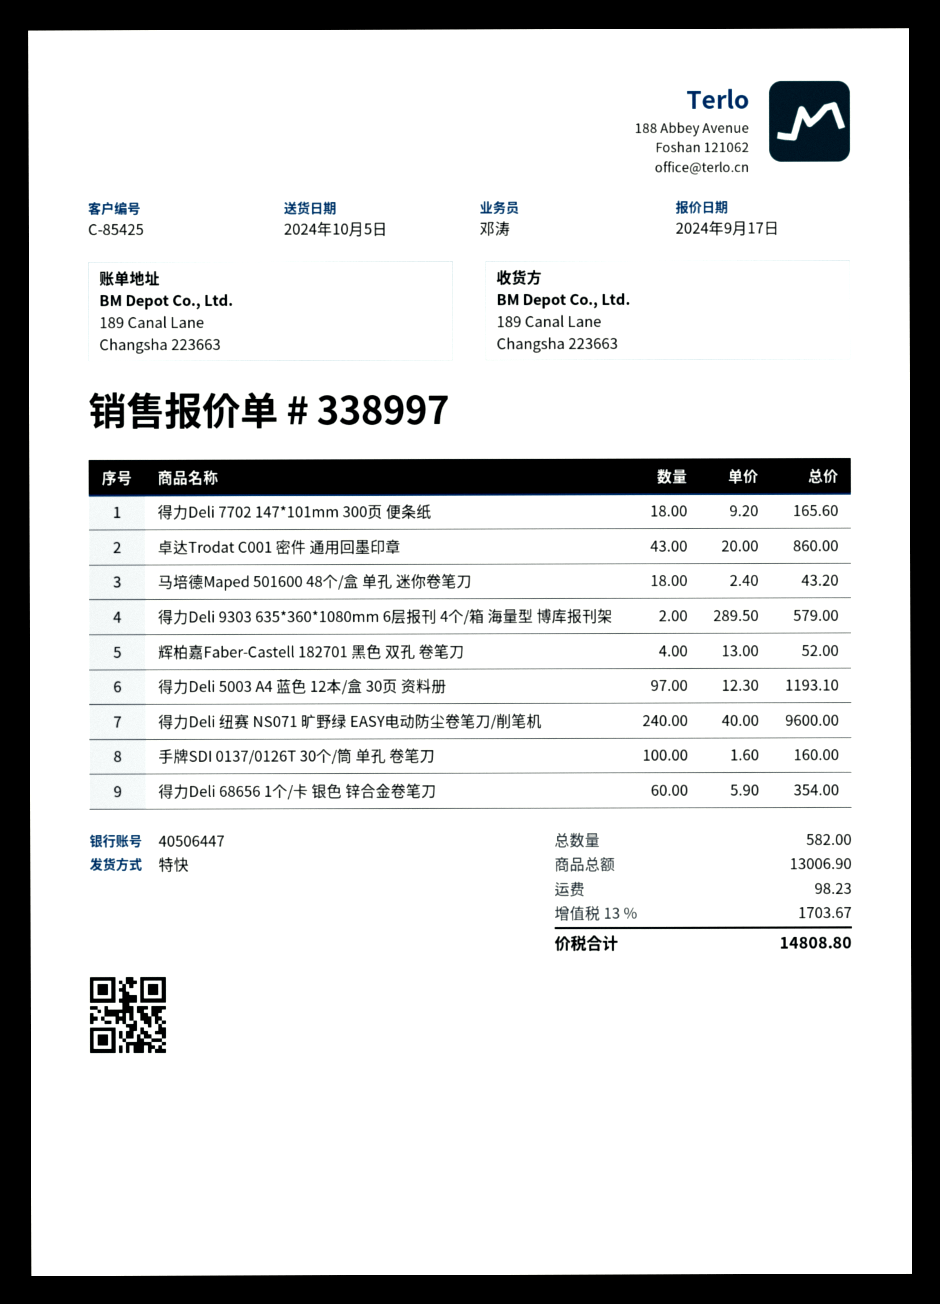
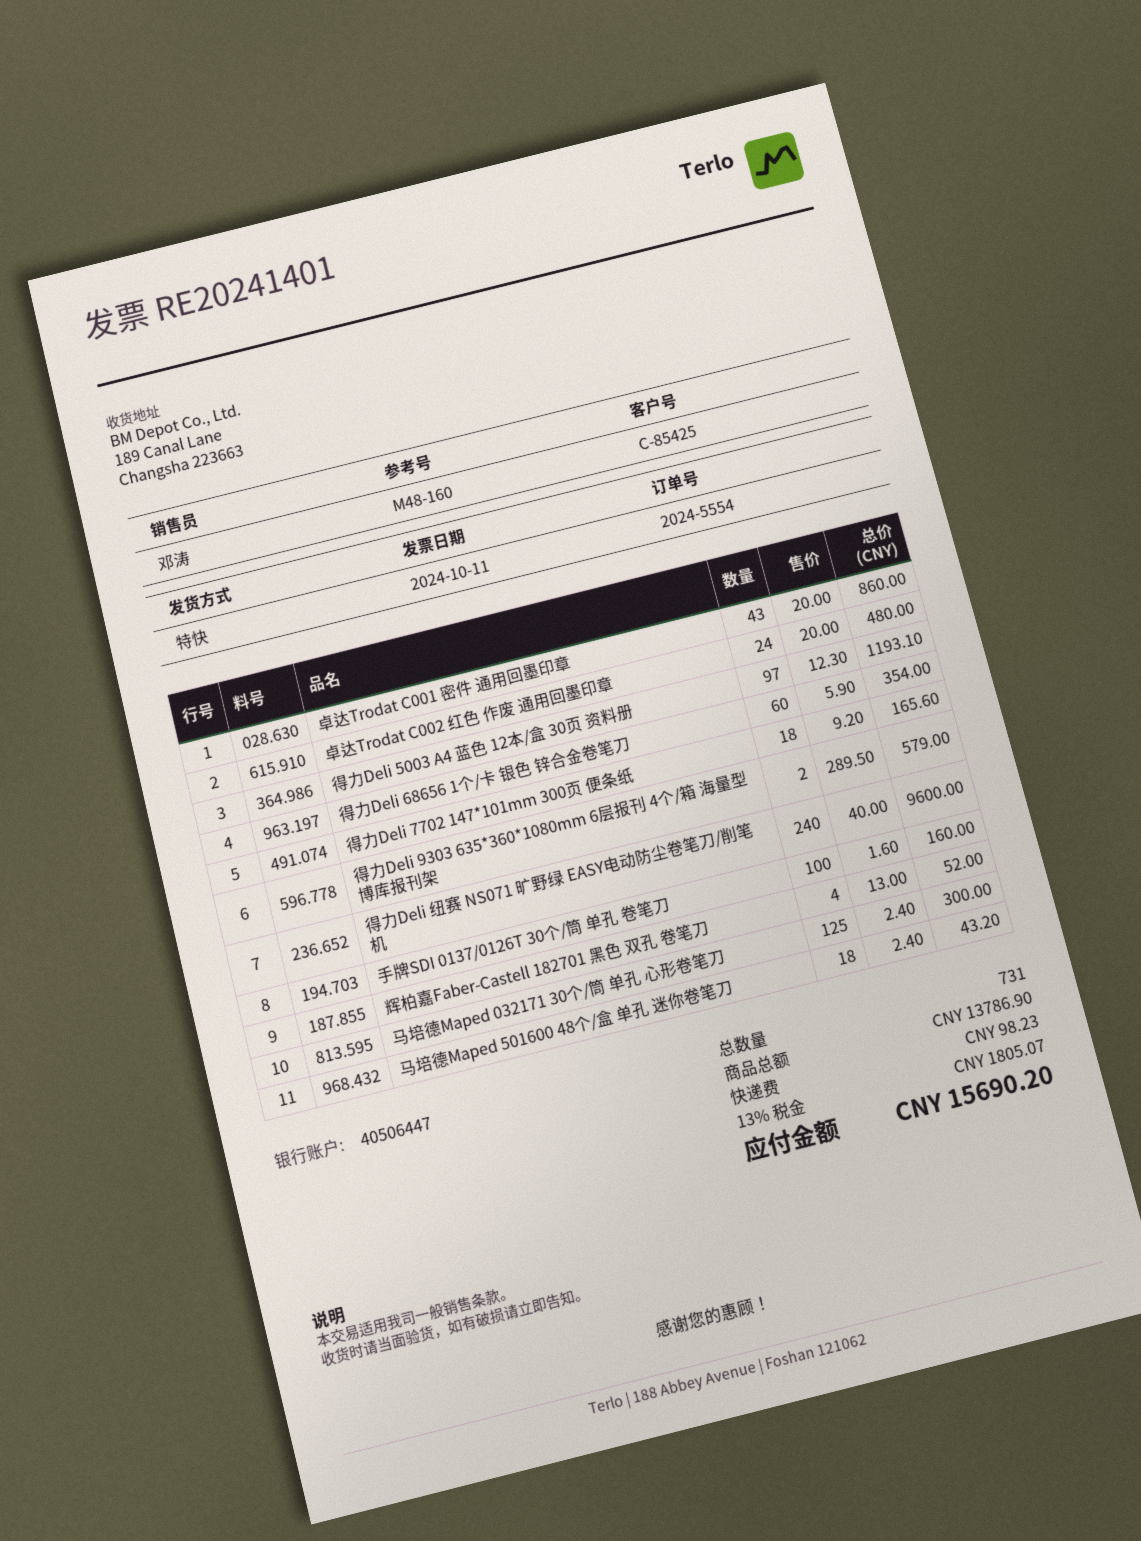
卓达Trodat C002 红色 作废 通用回墨印章: none -> 24 x 20.00 = 480.00
马培德Maped 032171 30个/筒 单孔 心形卷笔刀: none -> 125 x 2.40 = 300.00
total quantity: 582 -> 731
subtotal: 13006.90 -> 13786.90
tax: 13% = 1703.67 -> 13% = 1805.07
total: 14808.80 -> 15690.20

